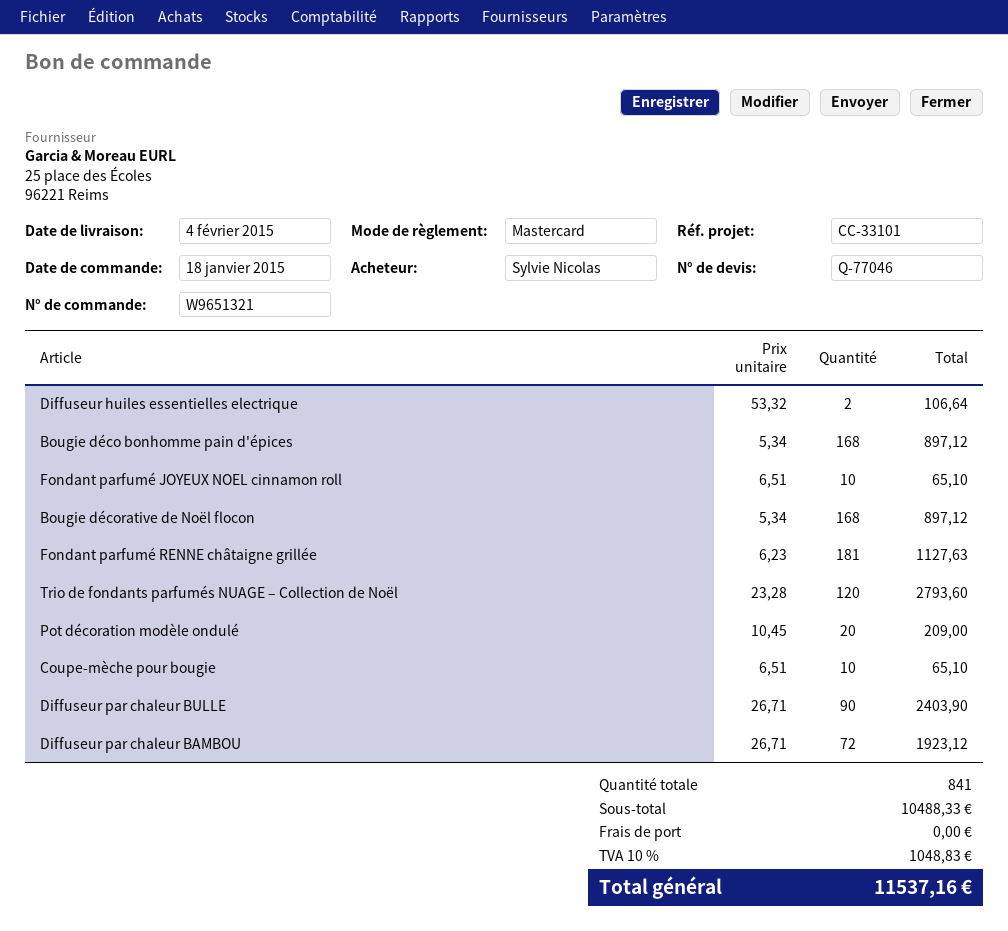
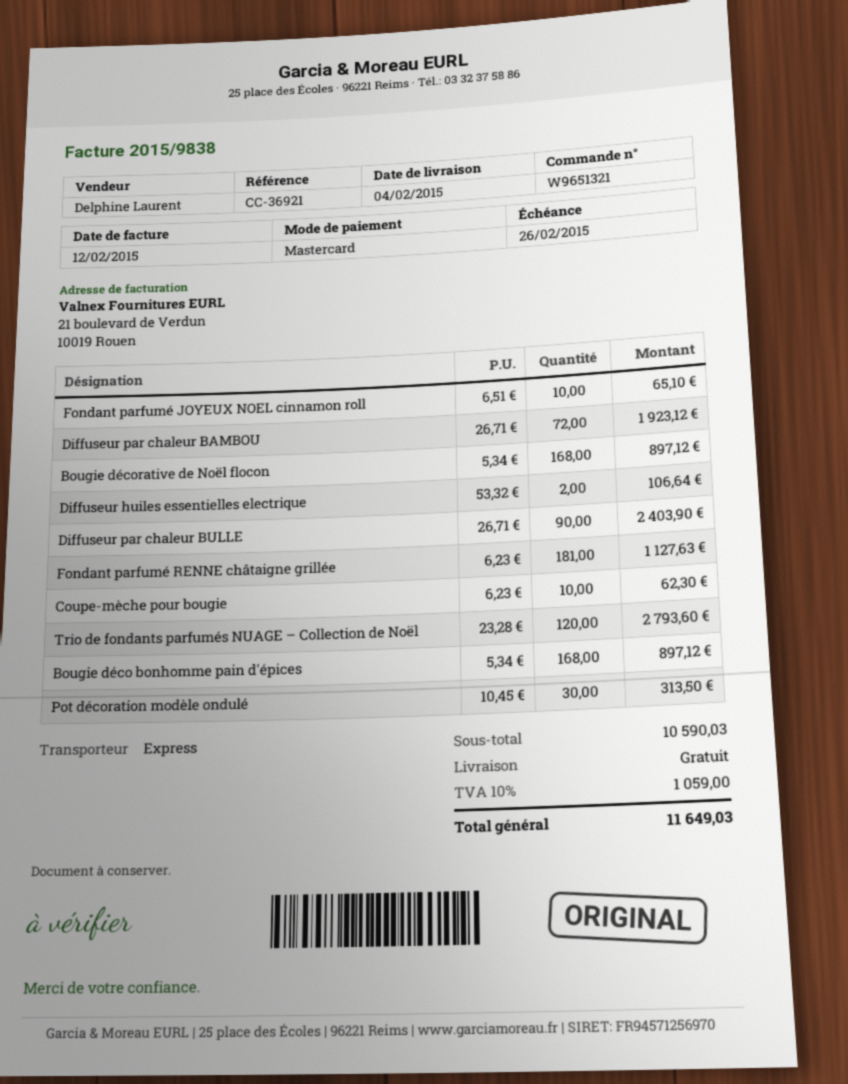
reference: CC-33101 -> CC-36921
Pot décoration modèle ondulé: 20 x 10.45 = 209.00 -> 30 x 10.45 = 313.50
Coupe-mèche pour bougie: 10 x 6.51 = 65.10 -> 10 x 6.23 = 62.30
subtotal: 10488.33 -> 10590.03
tax: 10% = 1048.83 -> 10% = 1059.00
total: 11537.16 -> 11649.03

